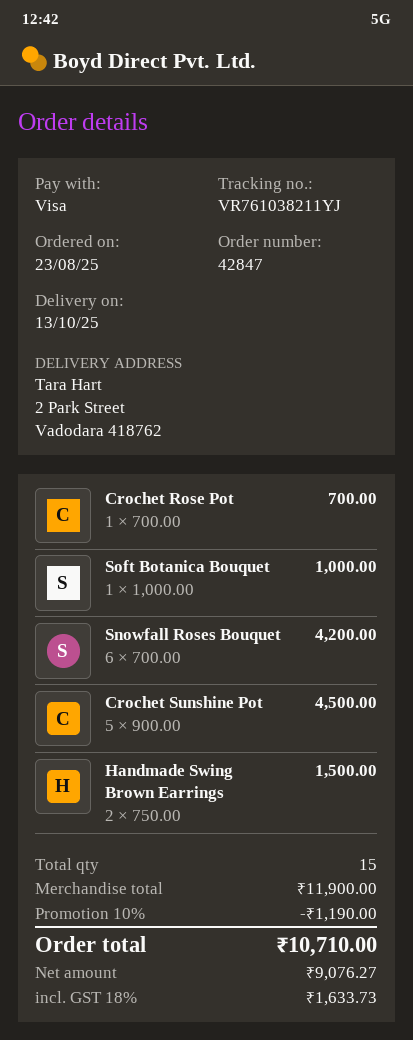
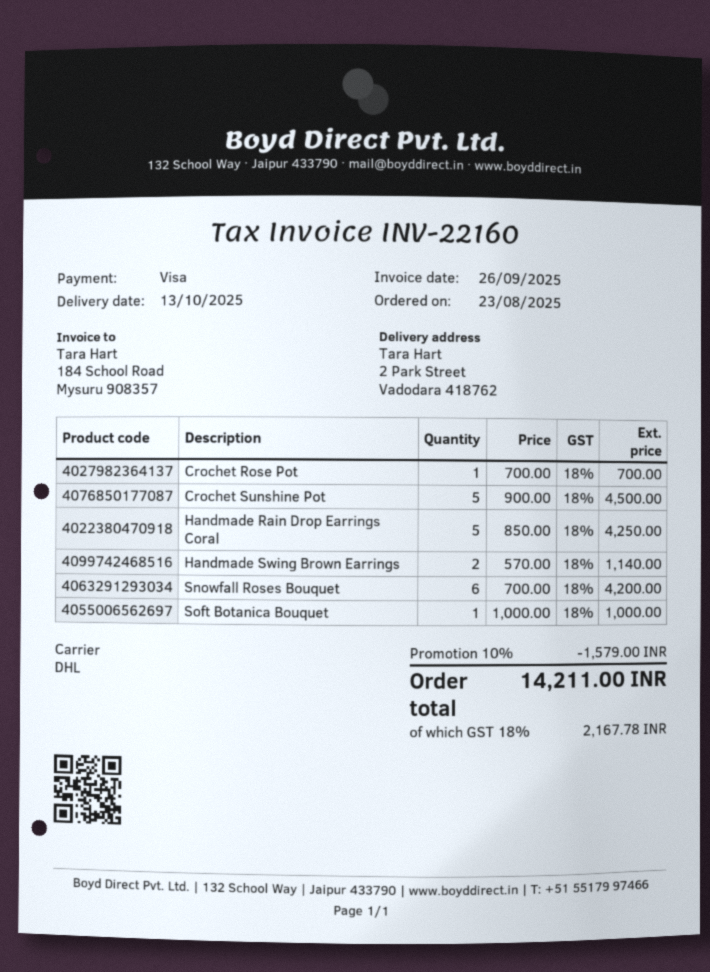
Handmade Swing Brown Earrings: 2 x 750.00 = 1500.00 -> 2 x 570.00 = 1140.00
Handmade Rain Drop Earrings Coral: none -> 5 x 850.00 = 4250.00
discount: 10% = 1190.00 -> 10% = 1579.00
tax: 18% = 1633.73 -> 18% = 2167.78
total: 10710.00 -> 14211.00

